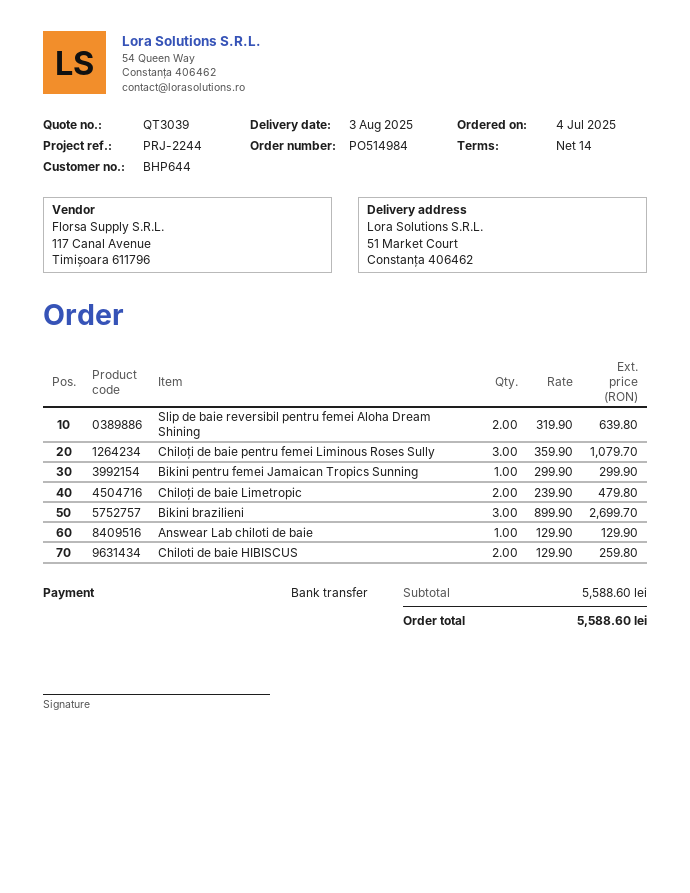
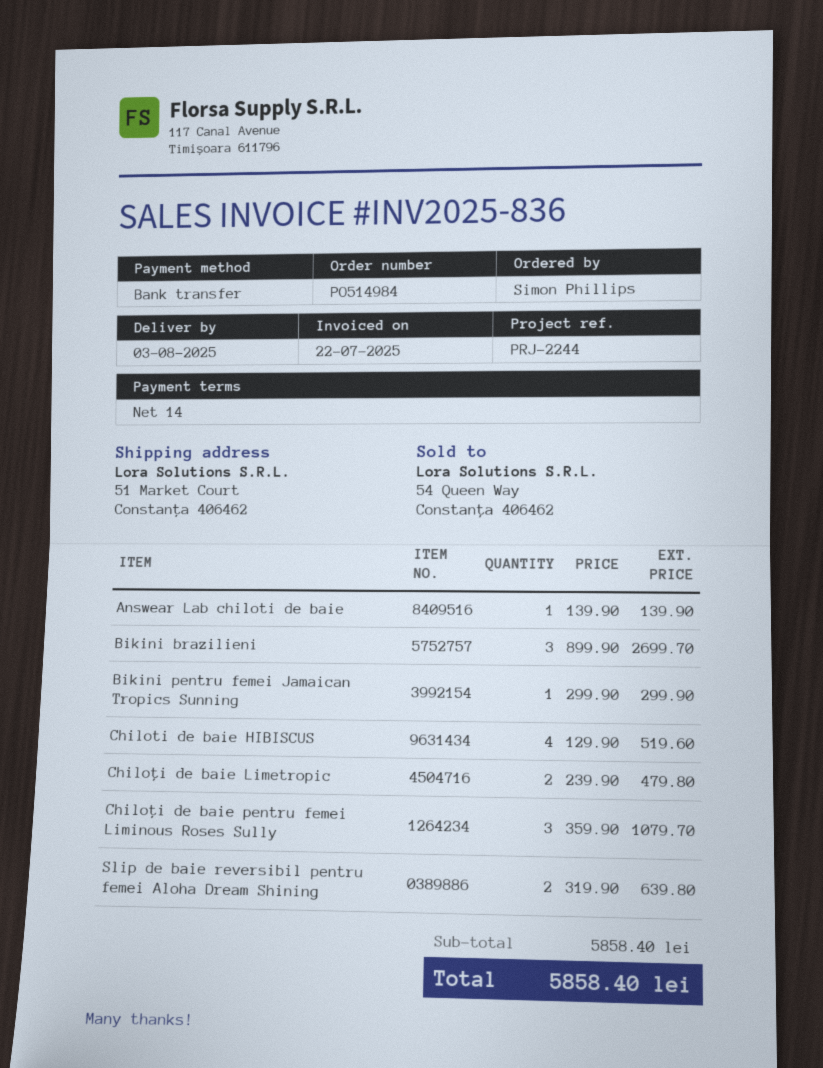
Answear Lab chiloti de baie: 1 x 129.90 = 129.90 -> 1 x 139.90 = 139.90
Chiloti de baie HIBISCUS: 2 x 129.90 = 259.80 -> 4 x 129.90 = 519.60
subtotal: 5588.60 -> 5858.40
total: 5588.60 -> 5858.40

